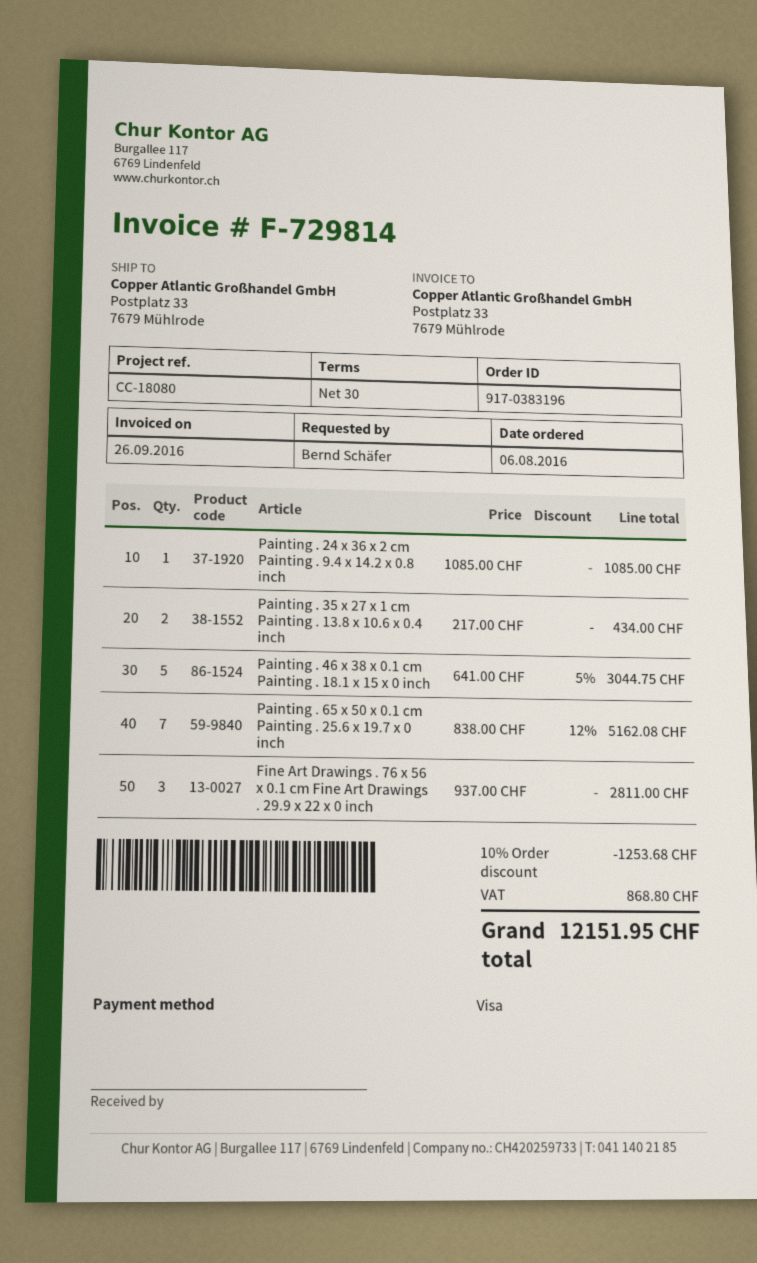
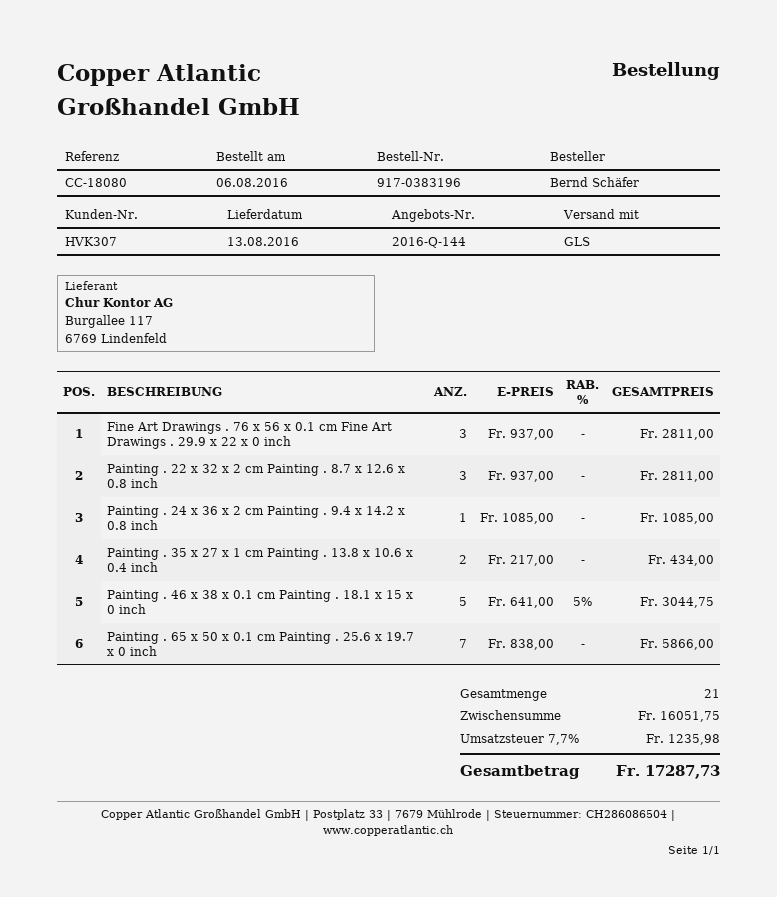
Painting . 65 x 50 x 0.1 cm Painting . 25.6 x 19.7 x 0 inch: 7 x 838.00 - 12% = 5162.08 -> 7 x 838.00 = 5866.00
Painting . 22 x 32 x 2 cm Painting . 8.7 x 12.6 x 0.8 inch: none -> 3 x 937.00 = 2811.00
discount: 10% = 1253.68 -> none
tax: 868.80 -> 1235.98
total: 12151.95 -> 17287.73

